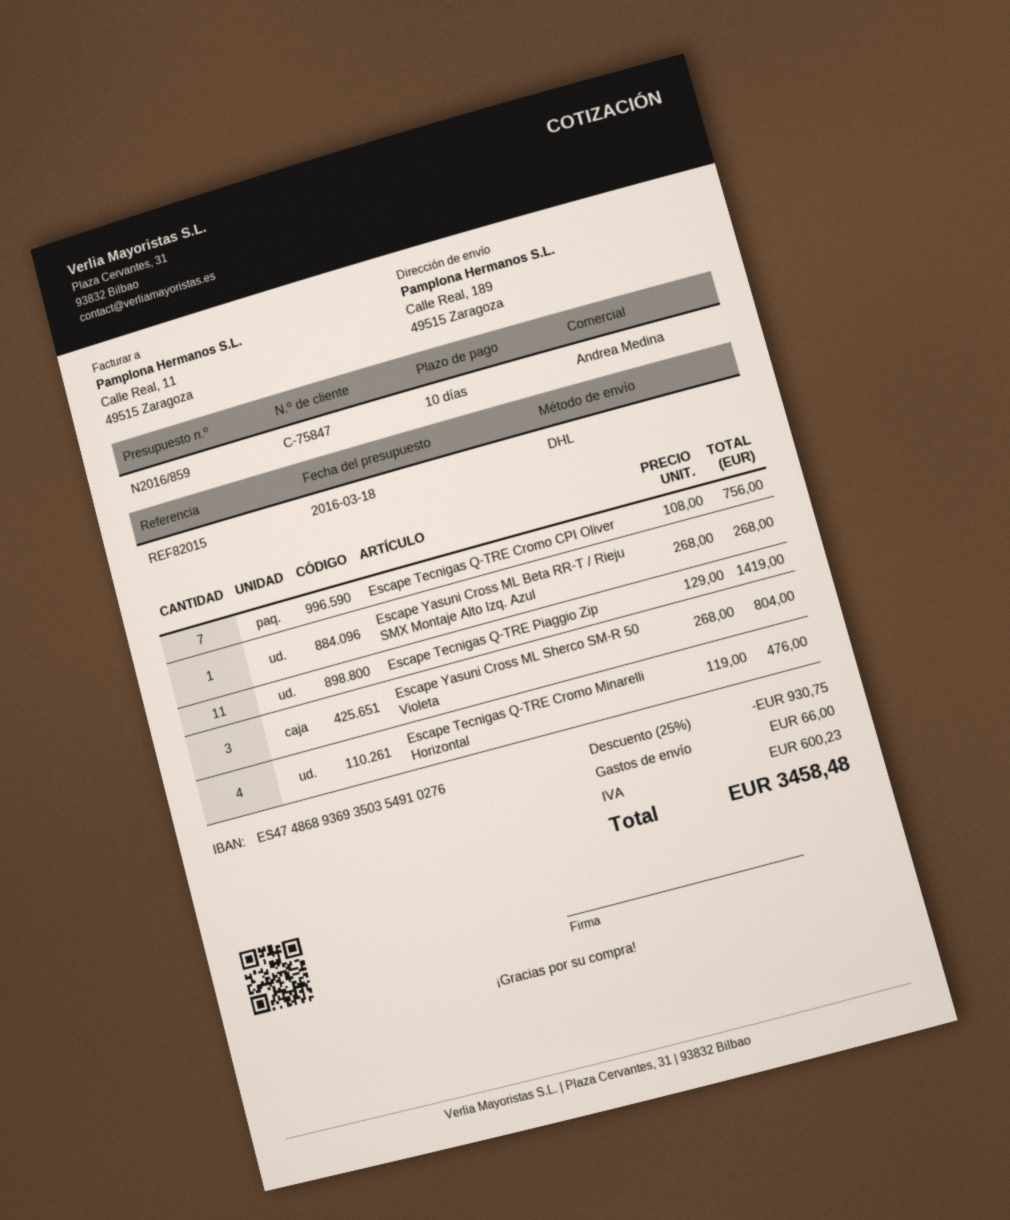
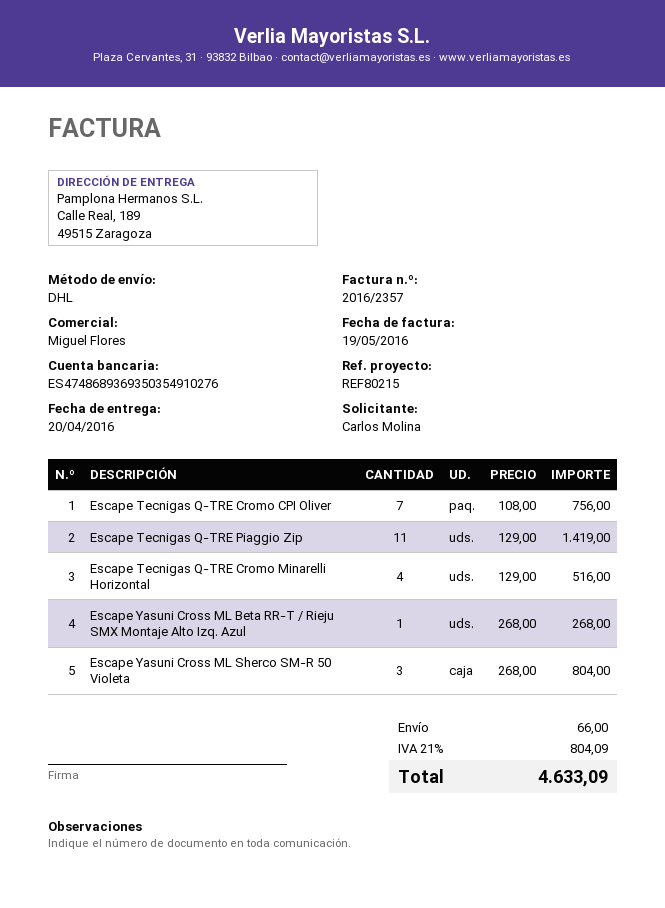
reference: REF82015 -> REF80215
sales rep: Andrea Medina -> Miguel Flores
Escape Tecnigas Q-TRE Cromo Minarelli Horizontal: 4 x 119.00 = 476.00 -> 4 x 129.00 = 516.00
discount: 25% = 930.75 -> none
tax: 600.23 -> 804.09
total: 3458.48 -> 4633.09

